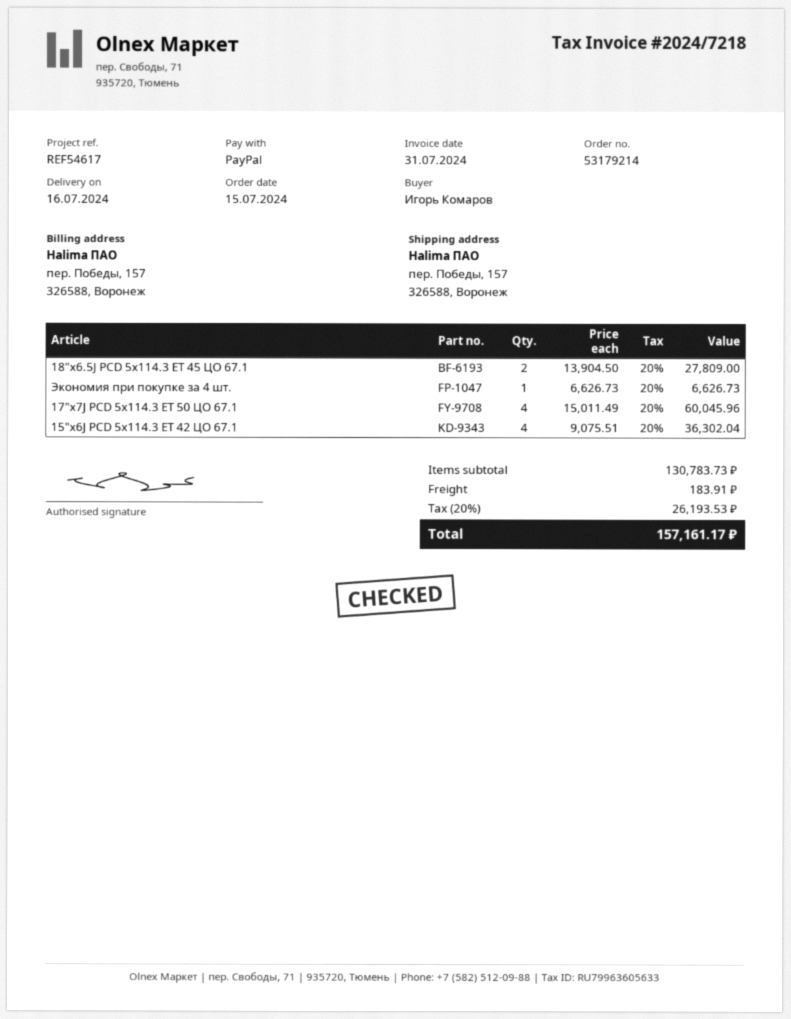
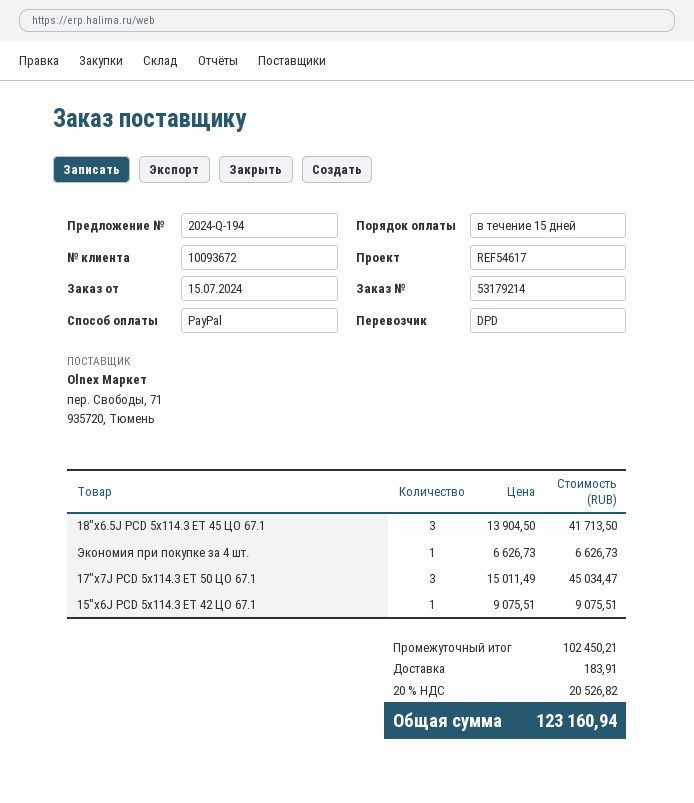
18"x6.5J PCD 5x114.3 ЕТ 45 ЦО 67.1: 2 x 13904.50 = 27809.00 -> 3 x 13904.50 = 41713.50
17"x7J PCD 5x114.3 ЕТ 50 ЦО 67.1: 4 x 15011.49 = 60045.96 -> 3 x 15011.49 = 45034.47
15"x6J PCD 5x114.3 ЕТ 42 ЦО 67.1: 4 x 9075.51 = 36302.04 -> 1 x 9075.51 = 9075.51
subtotal: 130783.73 -> 102450.21
tax: 20% = 26193.53 -> 20% = 20526.82
total: 157161.17 -> 123160.94

